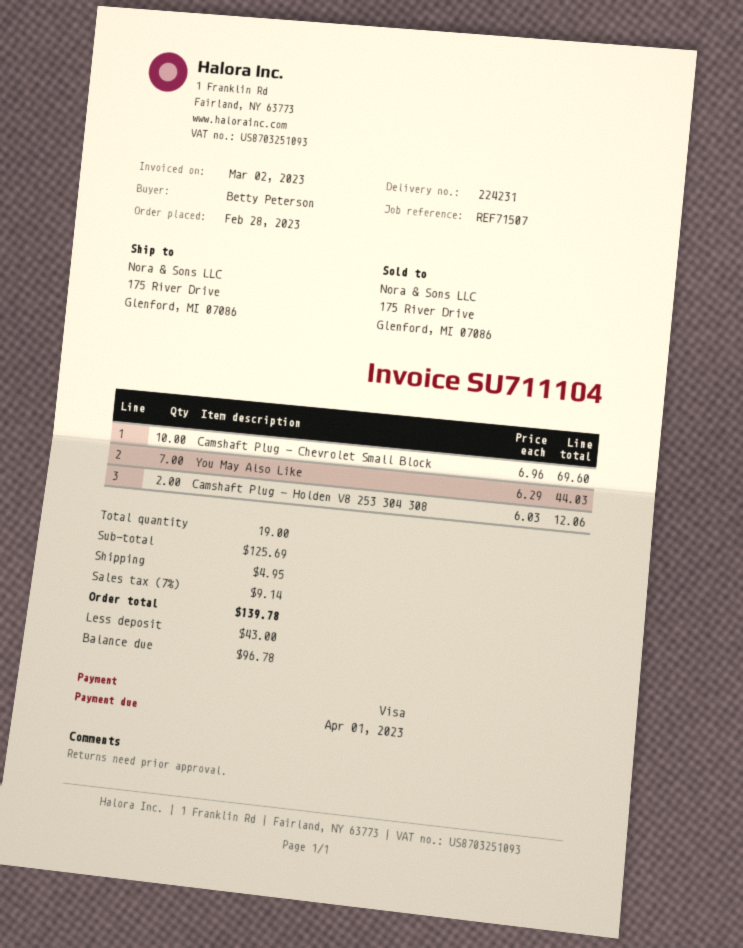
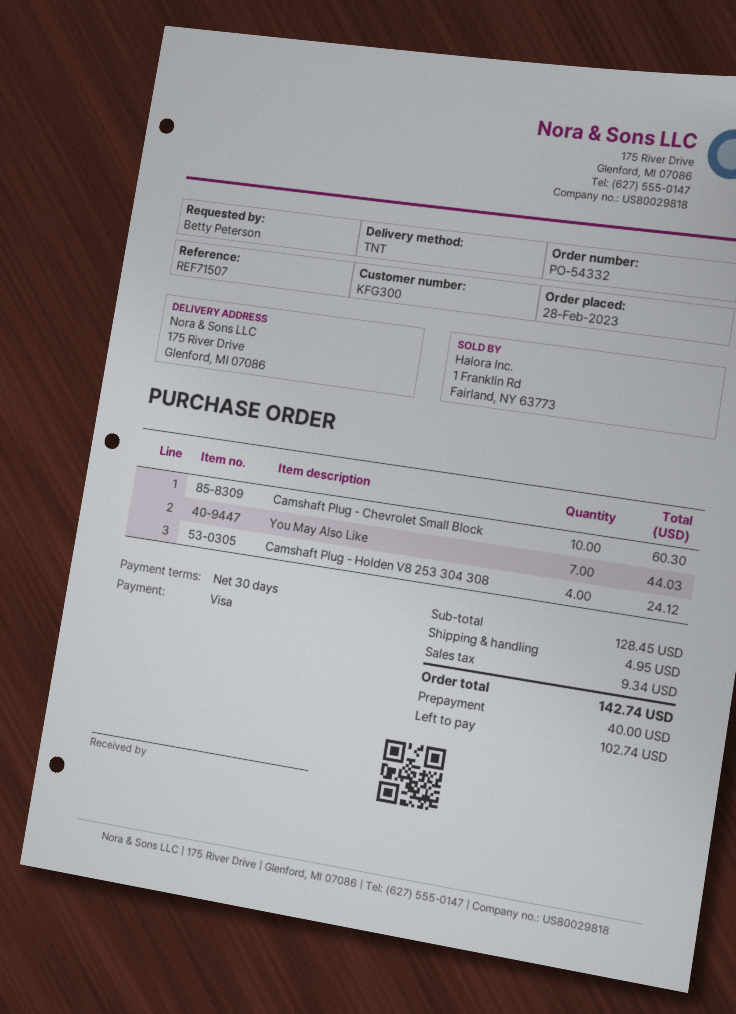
Camshaft Plug - Chevrolet Small Block: 10 for 69.60 -> 10 for 60.30
Camshaft Plug - Holden V8 253 304 308: 2 for 12.06 -> 4 for 24.12
subtotal: 125.69 -> 128.45
tax: 9.14 -> 9.34
total: 139.78 -> 142.74
deposit: 43.00 -> 40.00
balance: 96.78 -> 102.74

